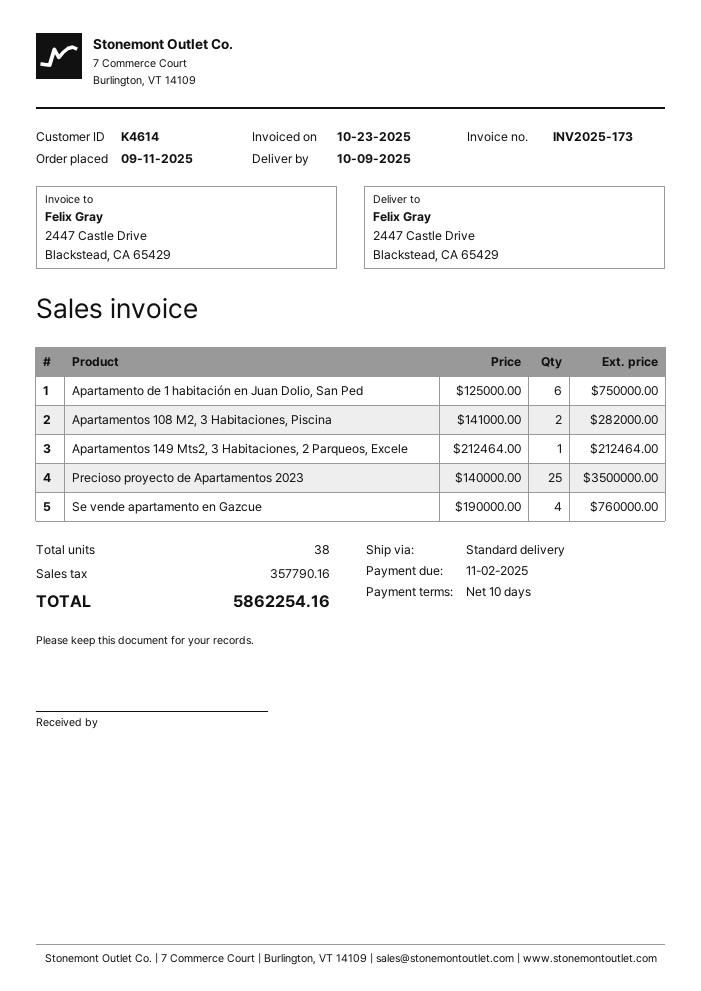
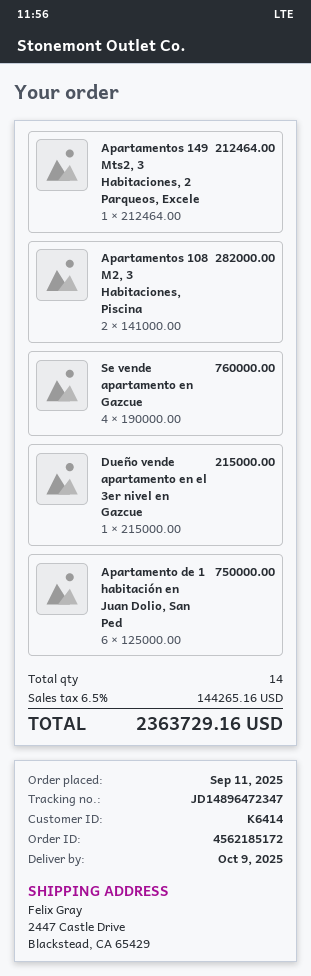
customer number: K4614 -> K6414
Precioso proyecto de Apartamentos 2023: 25 x 140000.00 = 3500000.00 -> none
Dueño vende apartamento en el 3er nivel en Gazcue: none -> 1 x 215000.00 = 215000.00
total quantity: 38 -> 14
tax: 357790.16 -> 144265.16
total: 5862254.16 -> 2363729.16

